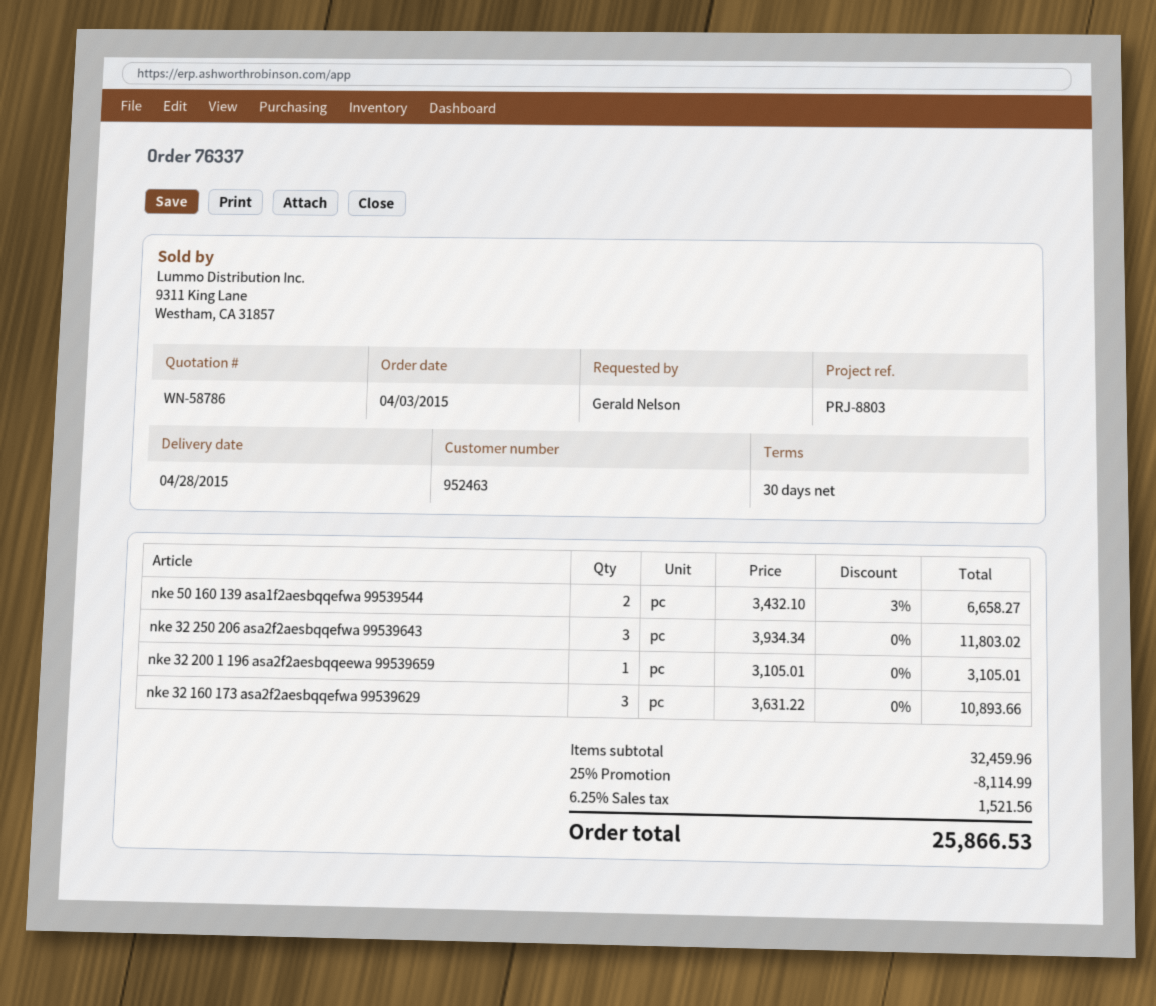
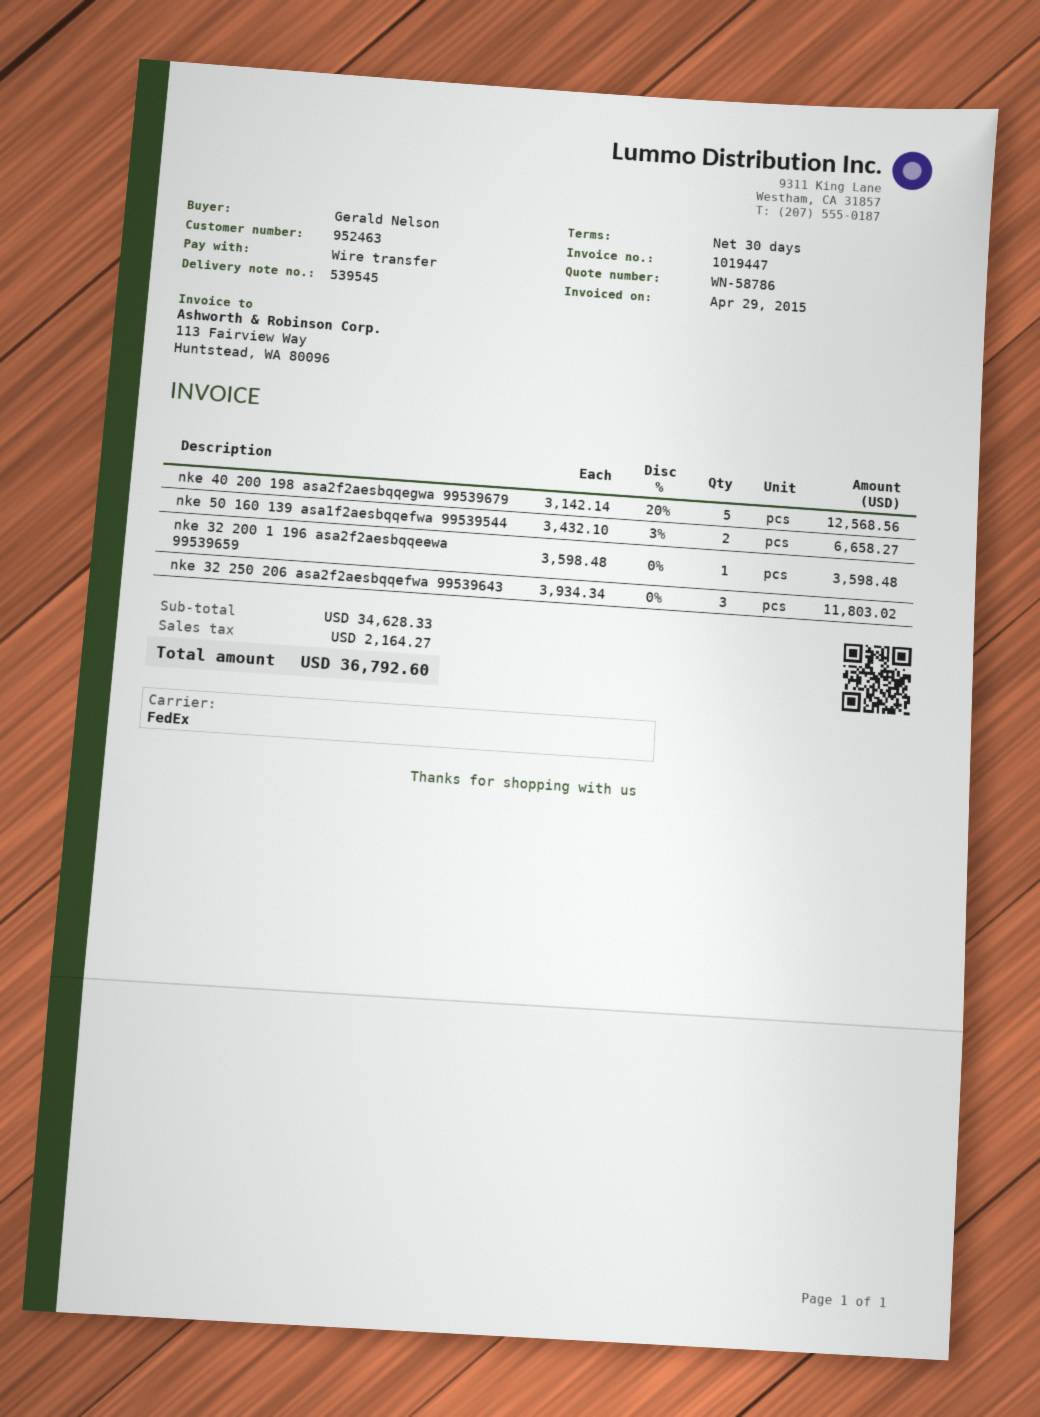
nke 32 200 1 196 asa2f2aesbqqeewa 99539659: 1 x 3105.01 = 3105.01 -> 1 x 3598.48 = 3598.48
nke 32 160 173 asa2f2aesbqqefwa 99539629: 3 x 3631.22 = 10893.66 -> none
nke 40 200 198 asa2f2aesbqqegwa 99539679: none -> 5 x 3142.14 - 20% = 12568.56
subtotal: 32459.96 -> 34628.33
discount: 25% = 8114.99 -> none
tax: 1521.56 -> 2164.27
total: 25866.53 -> 36792.60

